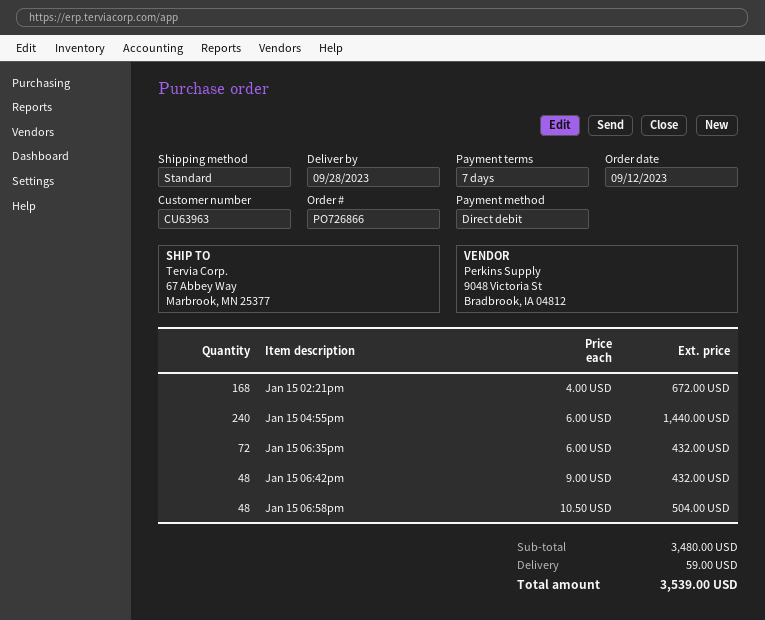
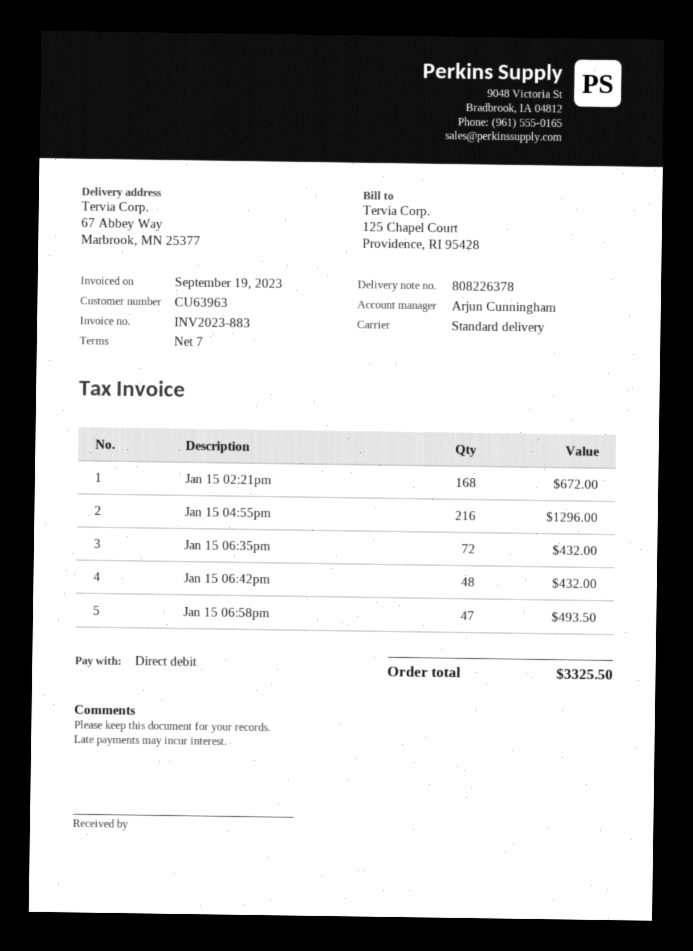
Jan 15 04:55pm: 240 for 1440.00 -> 216 for 1296.00
Jan 15 06:58pm: 48 for 504.00 -> 47 for 493.50
shipping: 59.00 -> none
total: 3539.00 -> 3325.50

